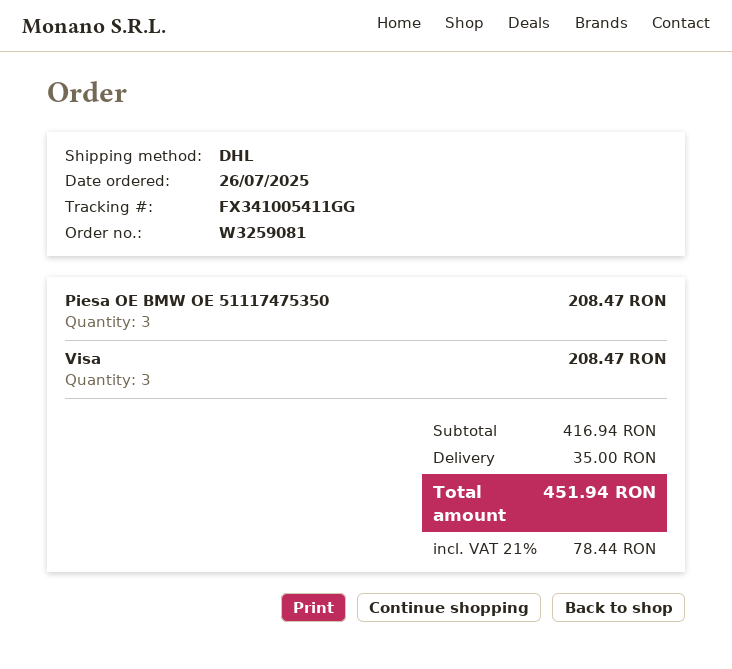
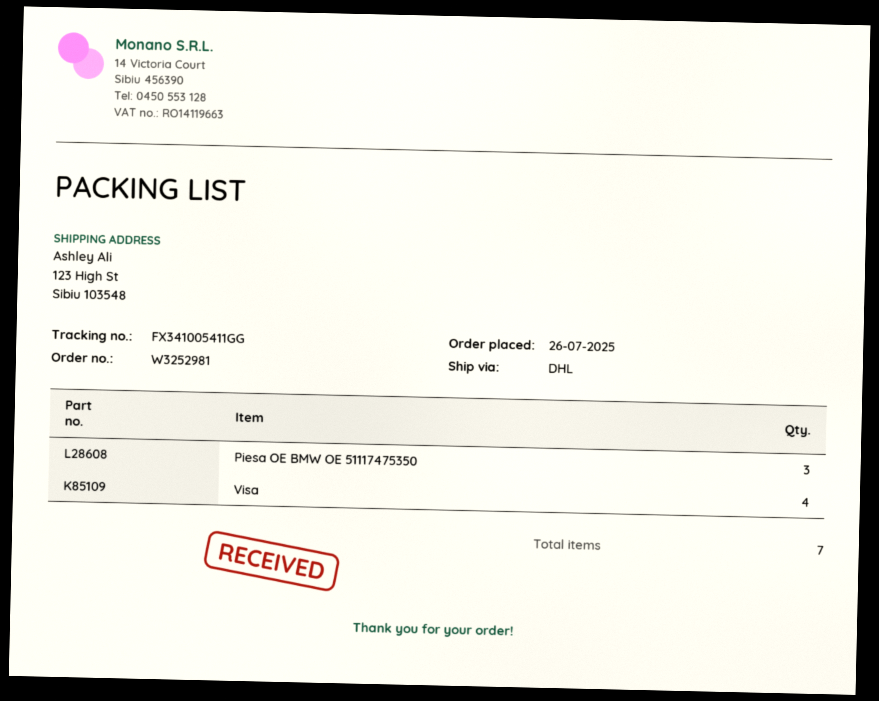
order number: W3259081 -> W3252981
Visa: 3 -> 4

